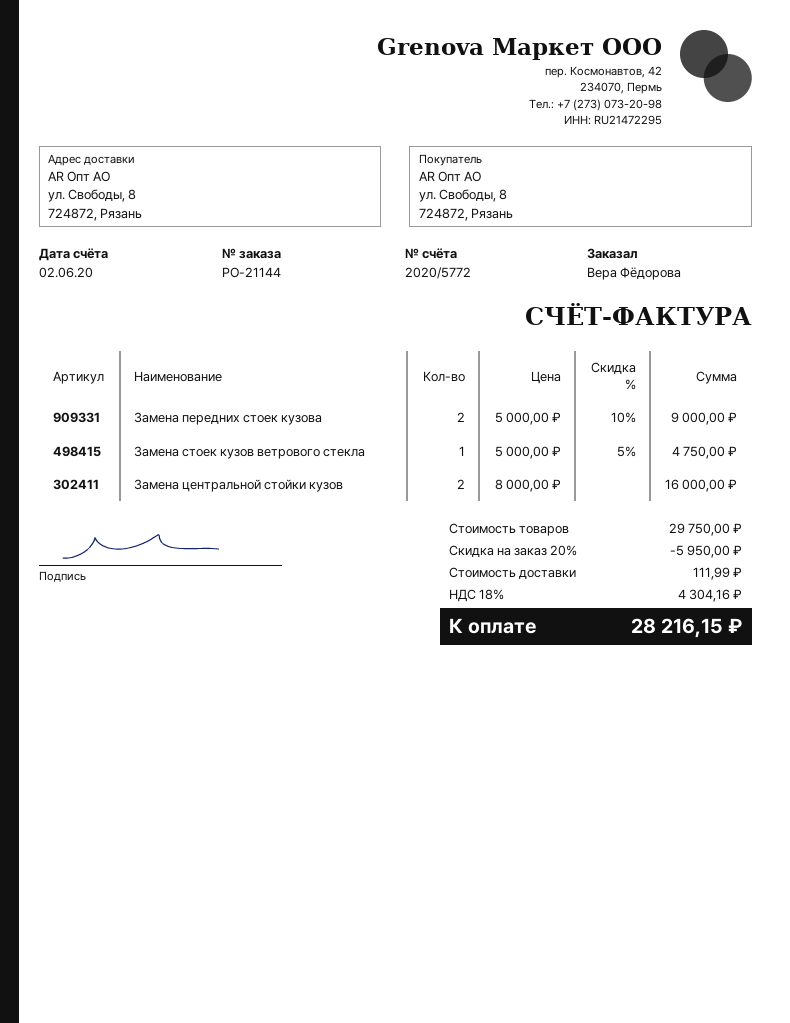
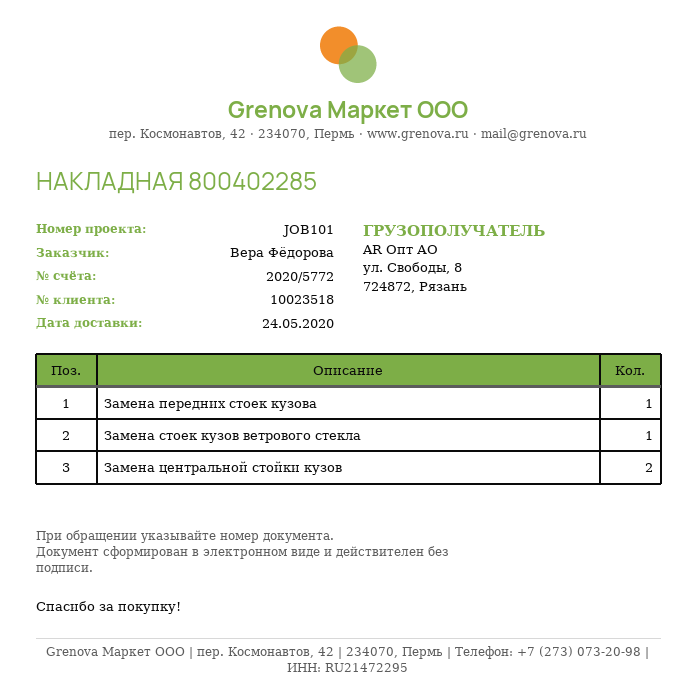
Замена передних стоек кузова: 2 -> 1

